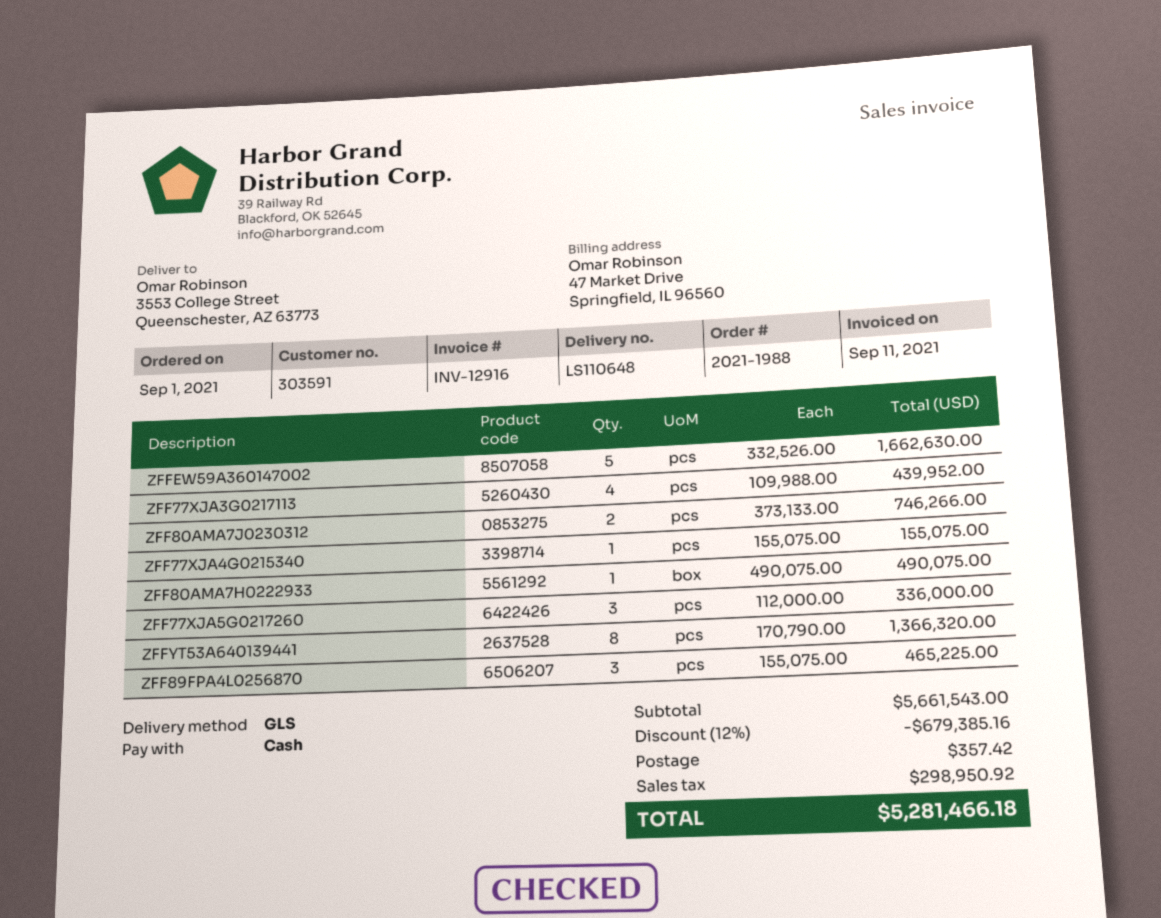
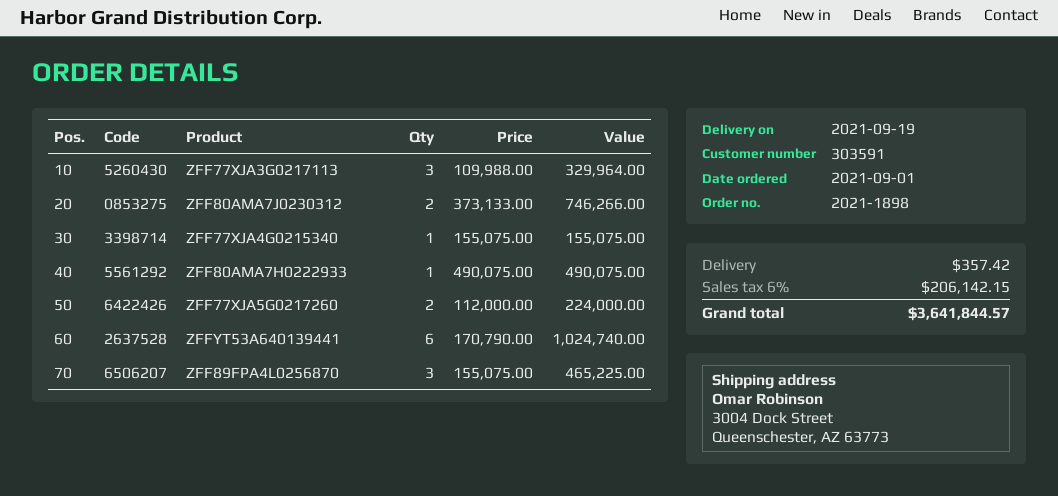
order number: 2021-1988 -> 2021-1898
ship to: 3553 College Street, Queenschester, AZ 63773 -> 3004 Dock Street, Queenschester, AZ 63773
ZFFEW59A360147002: 5 x 332526.00 = 1662630.00 -> none
ZFF77XJA3G0217113: 4 x 109988.00 = 439952.00 -> 3 x 109988.00 = 329964.00
ZFF77XJA5G0217260: 3 x 112000.00 = 336000.00 -> 2 x 112000.00 = 224000.00
ZFFYT53A640139441: 8 x 170790.00 = 1366320.00 -> 6 x 170790.00 = 1024740.00
discount: 12% = 679385.16 -> none
tax: 298950.92 -> 206142.15
total: 5281466.18 -> 3641844.57

